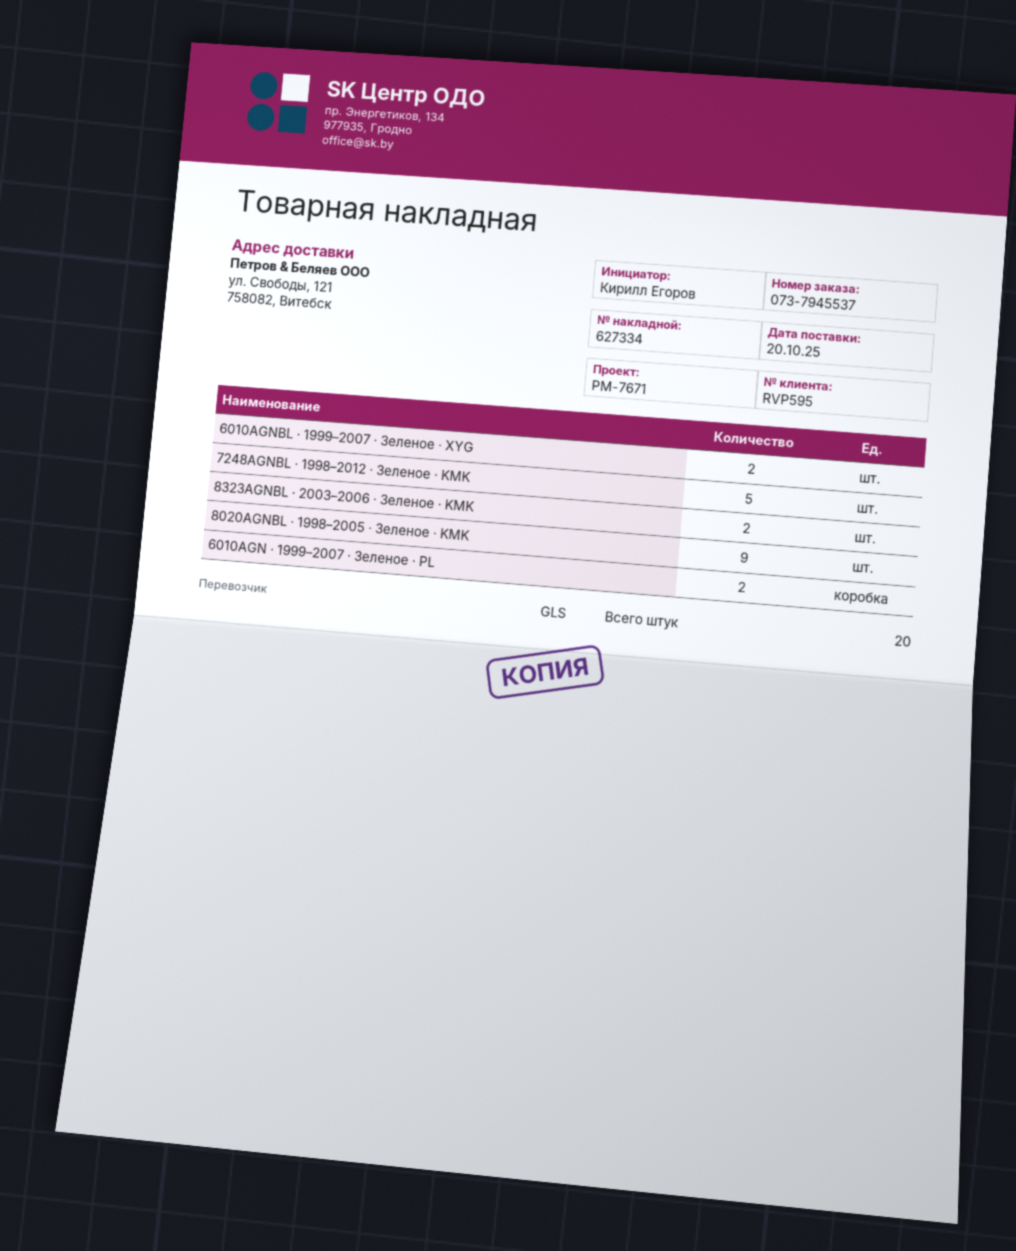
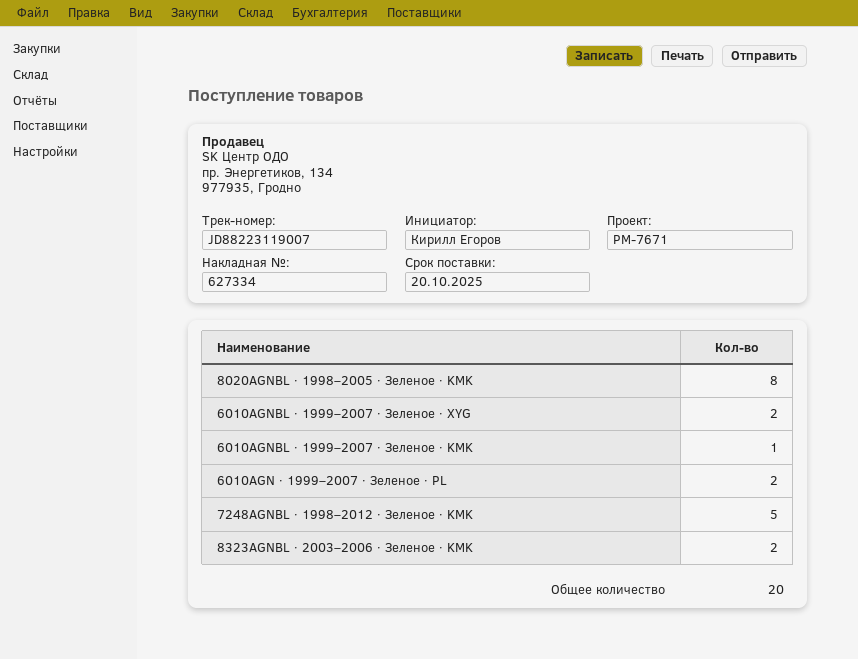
8020AGNBL · 1998–2005 · Зеленое · KMK: 9 -> 8
6010AGNBL · 1999–2007 · Зеленое · KMK: none -> 1

